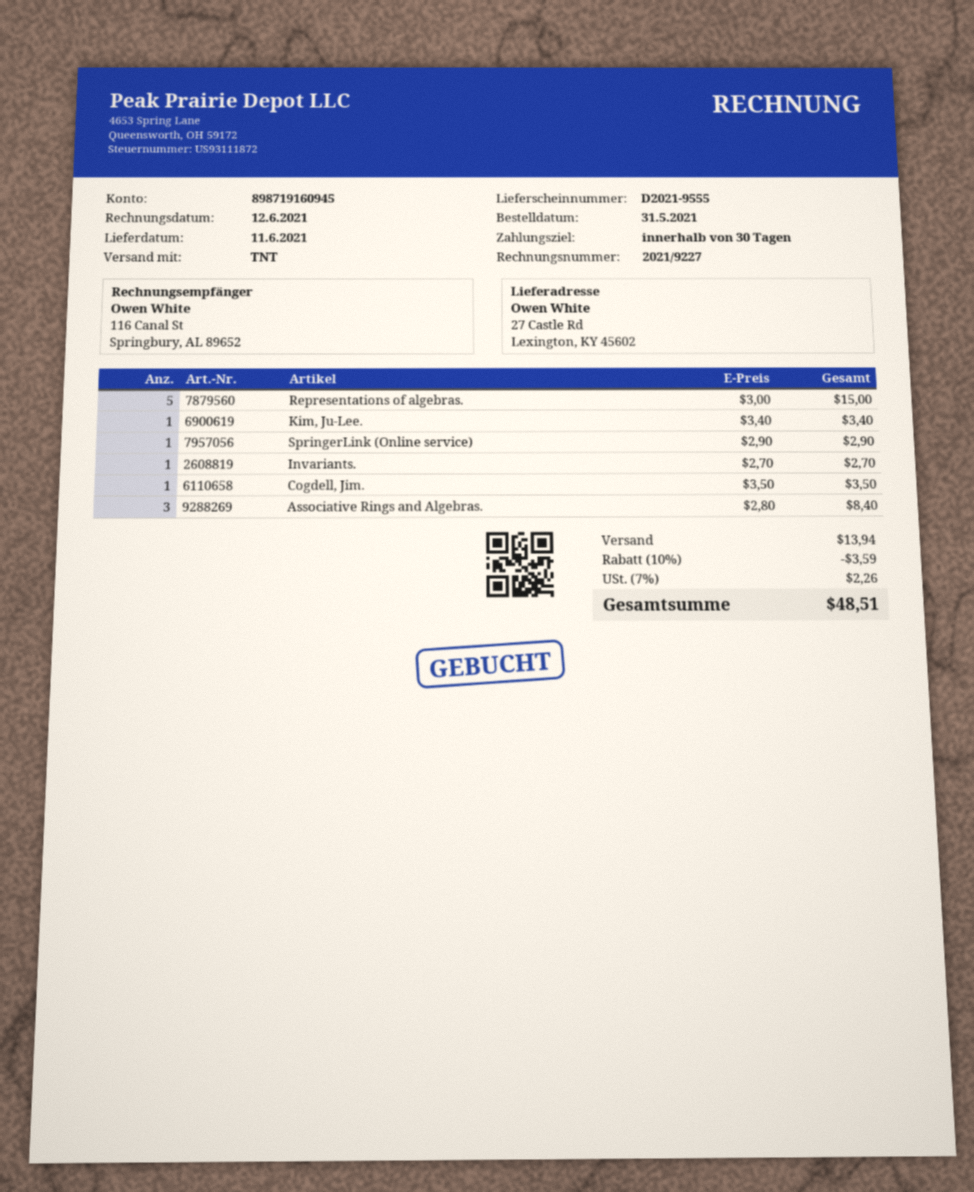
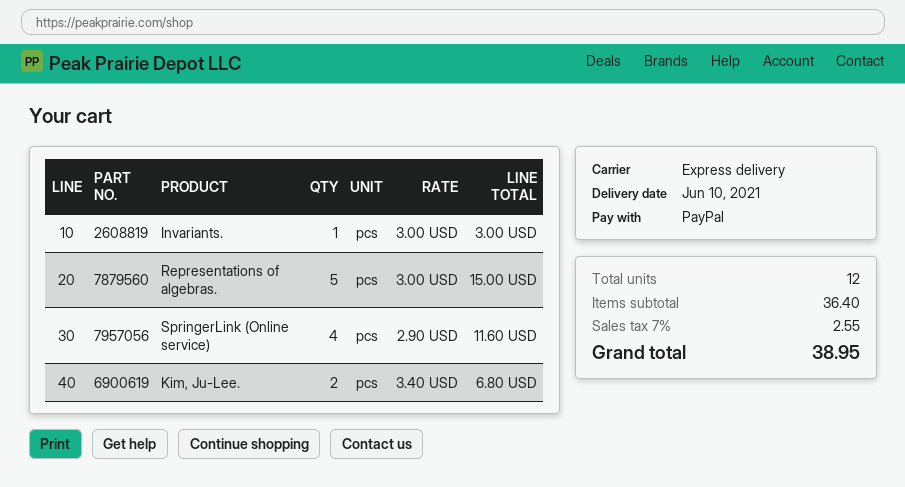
delivery date: 2021-06-11 -> 2021-06-10
shipping method: TNT -> express
Kim, Ju-Lee.: 1 x 3.40 = 3.40 -> 2 x 3.40 = 6.80
SpringerLink (Online service): 1 x 2.90 = 2.90 -> 4 x 2.90 = 11.60
Invariants.: 1 x 2.70 = 2.70 -> 1 x 3.00 = 3.00
Cogdell, Jim.: 1 x 3.50 = 3.50 -> none
Associative Rings and Algebras.: 3 x 2.80 = 8.40 -> none
discount: 10% = 3.59 -> none
shipping: 13.94 -> none
tax: 7% = 2.26 -> 7% = 2.55
total: 48.51 -> 38.95

